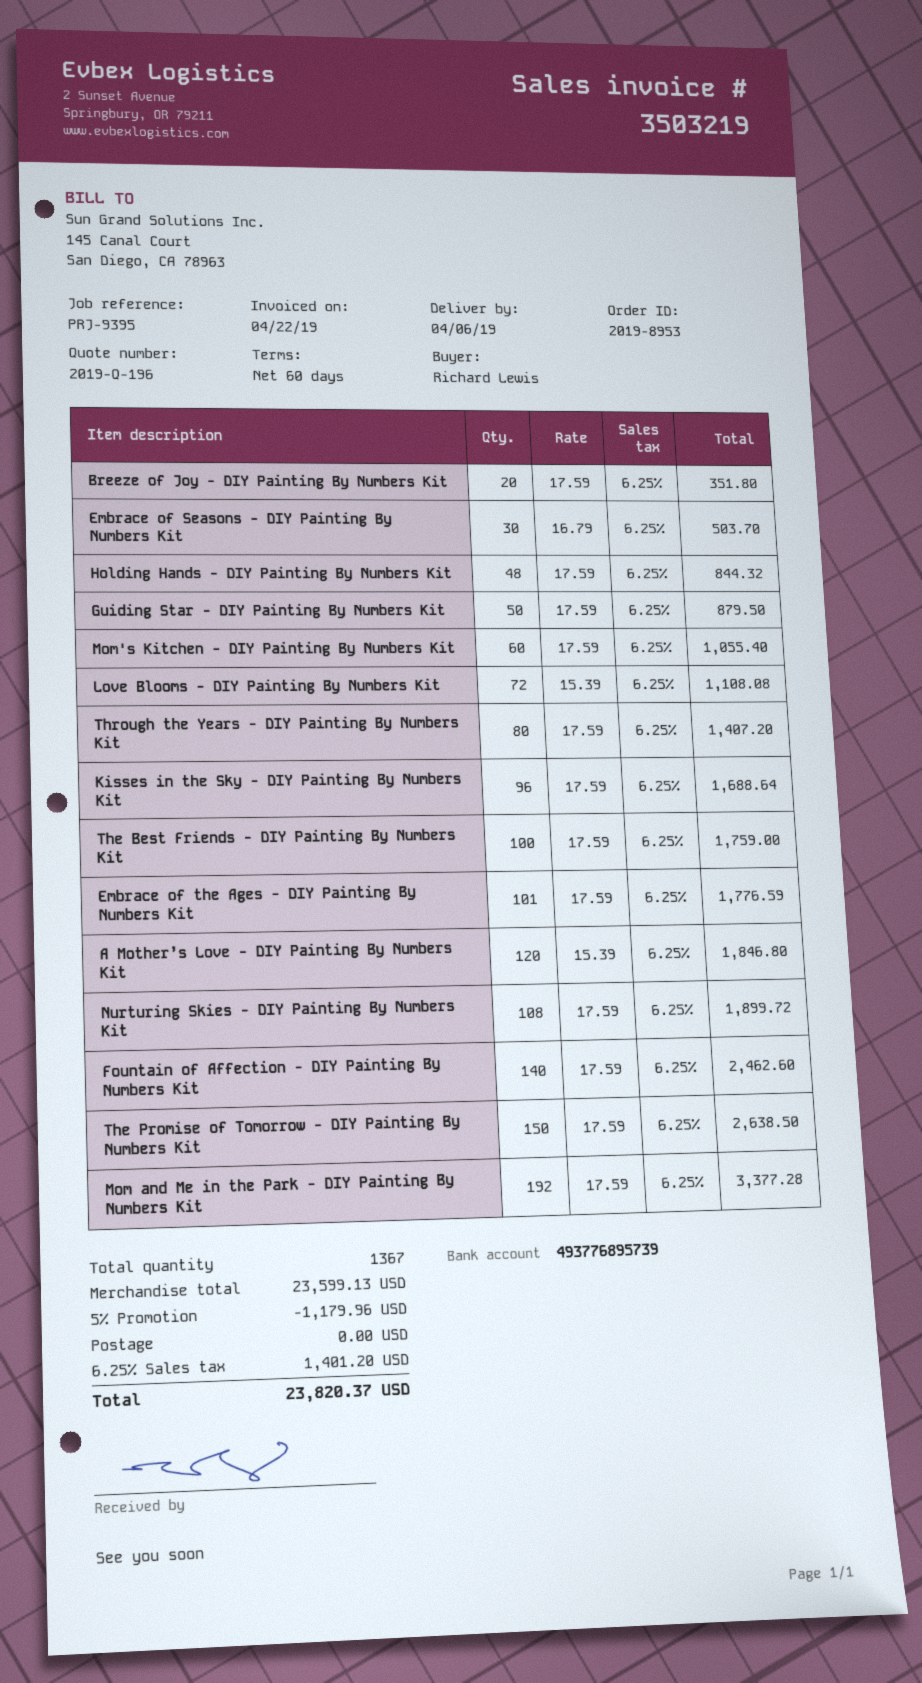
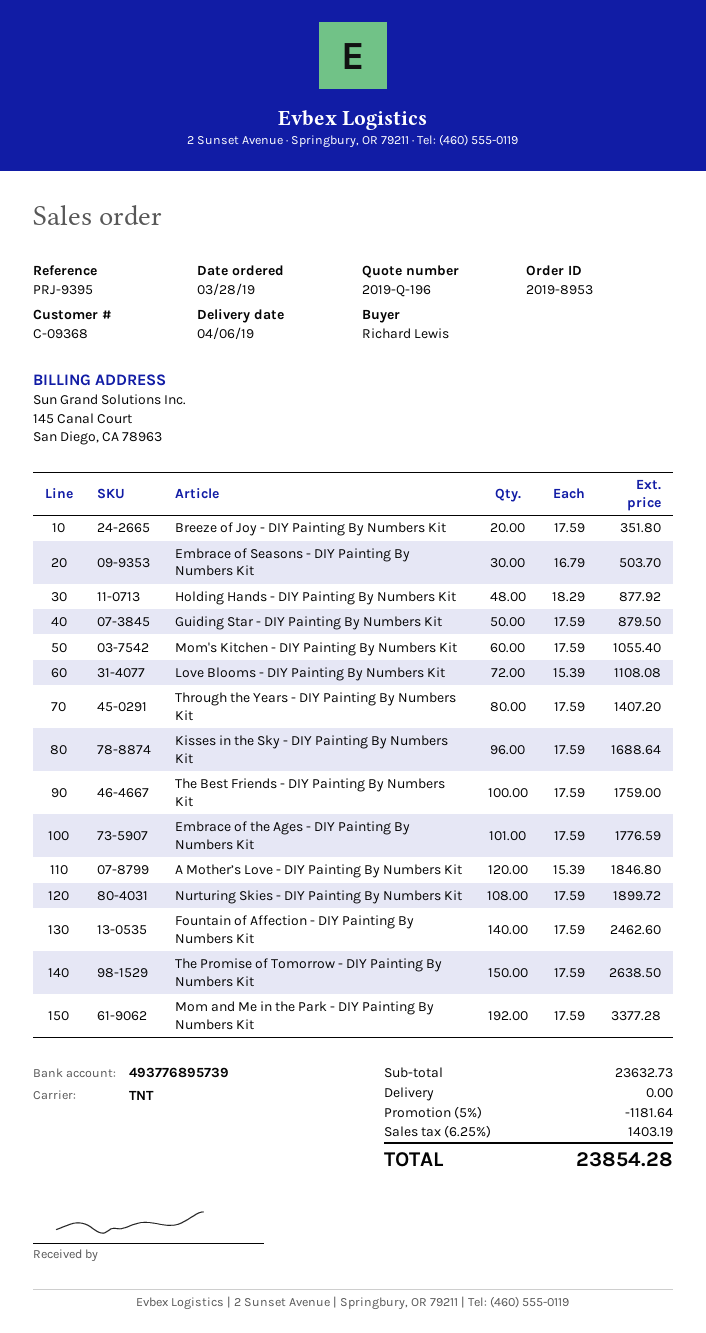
Holding Hands - DIY Painting By Numbers Kit: 48 x 17.59 = 844.32 -> 48 x 18.29 = 877.92
subtotal: 23599.13 -> 23632.73
discount: 5% = 1179.96 -> 5% = 1181.64
tax: 6.25% = 1401.20 -> 6.25% = 1403.19
total: 23820.37 -> 23854.28

